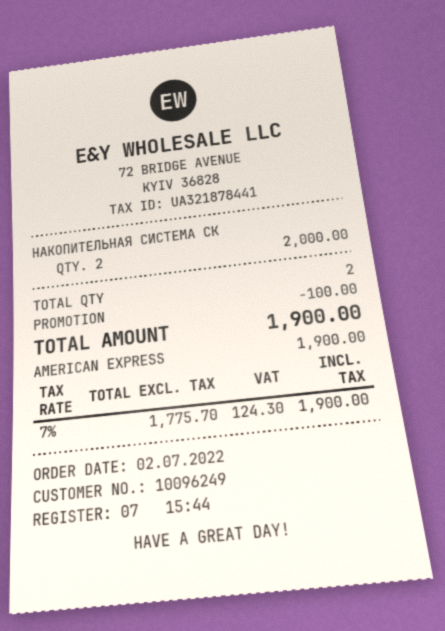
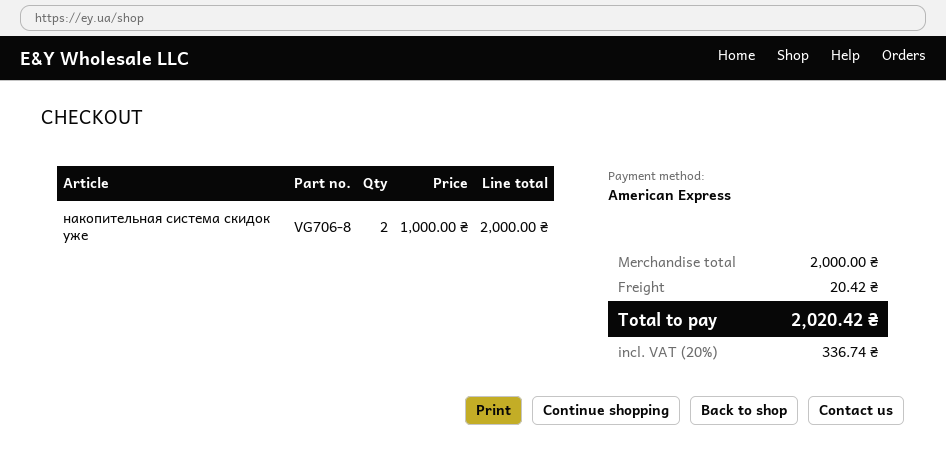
discount: 100.00 -> none
shipping: none -> 20.42
tax: 7% = 124.30 -> 20% = 336.74
total: 1900.00 -> 2020.42

